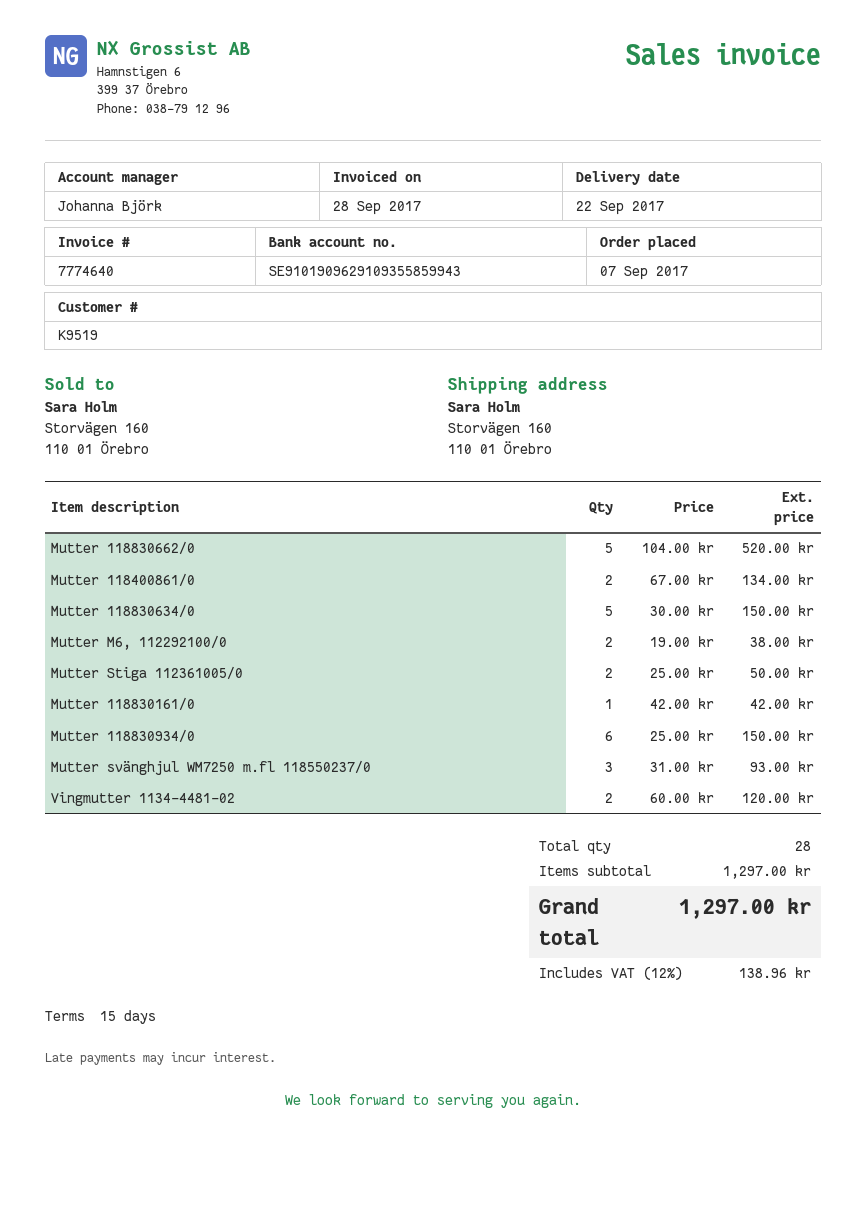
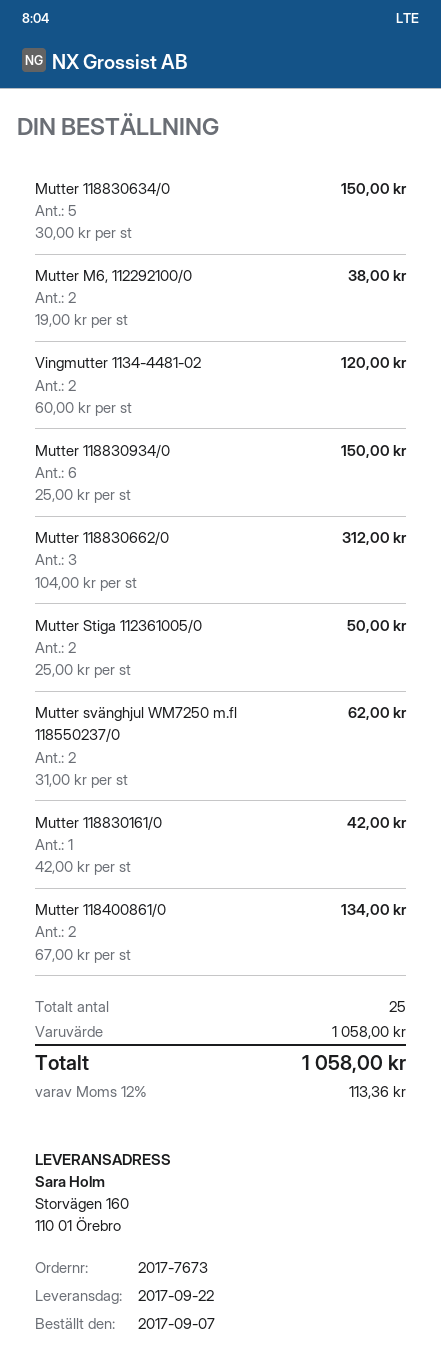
Mutter 118830662/0: 5 x 104.00 = 520.00 -> 3 x 104.00 = 312.00
Mutter svänghjul WM7250 m.fl 118550237/0: 3 x 31.00 = 93.00 -> 2 x 31.00 = 62.00
total quantity: 28 -> 25
subtotal: 1297.00 -> 1058.00
tax: 12% = 138.96 -> 12% = 113.36
total: 1297.00 -> 1058.00

